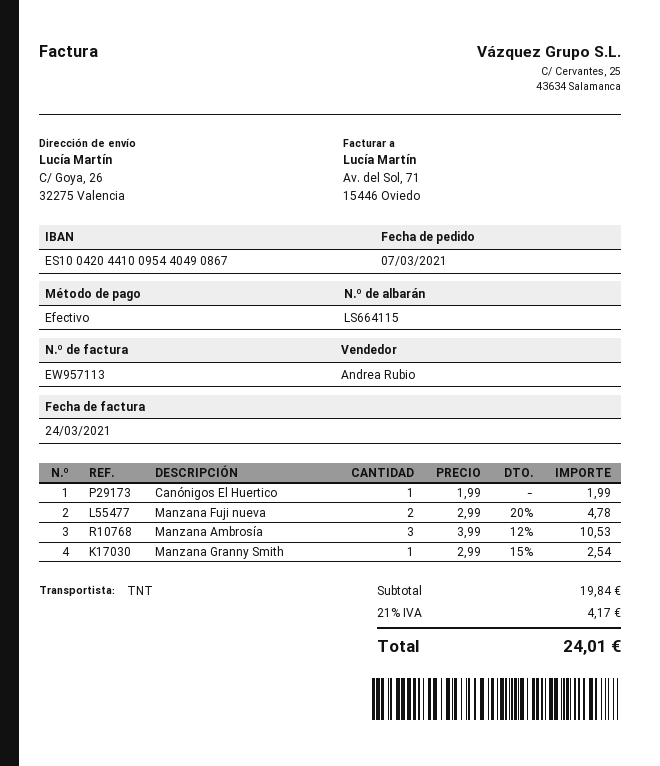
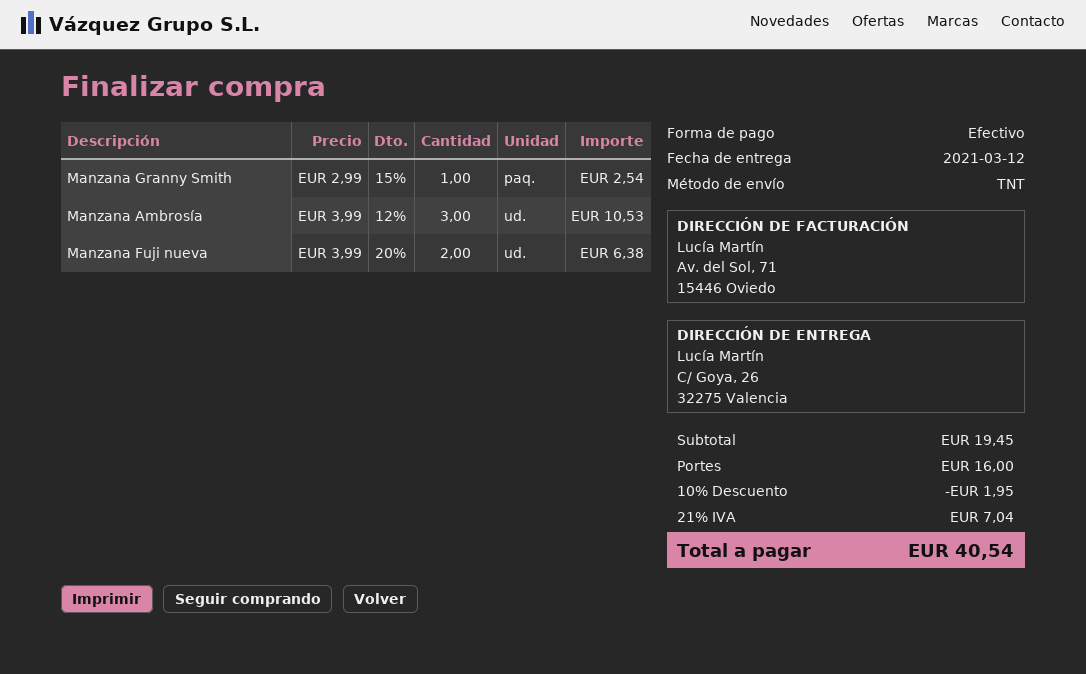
Canónigos El Huertico: 1 x 1.99 = 1.99 -> none
Manzana Fuji nueva: 2 x 2.99 - 20% = 4.78 -> 2 x 3.99 - 20% = 6.38
subtotal: 19.84 -> 19.45
discount: none -> 10% = 1.95
shipping: none -> 16.00
tax: 21% = 4.17 -> 21% = 7.04
total: 24.01 -> 40.54

